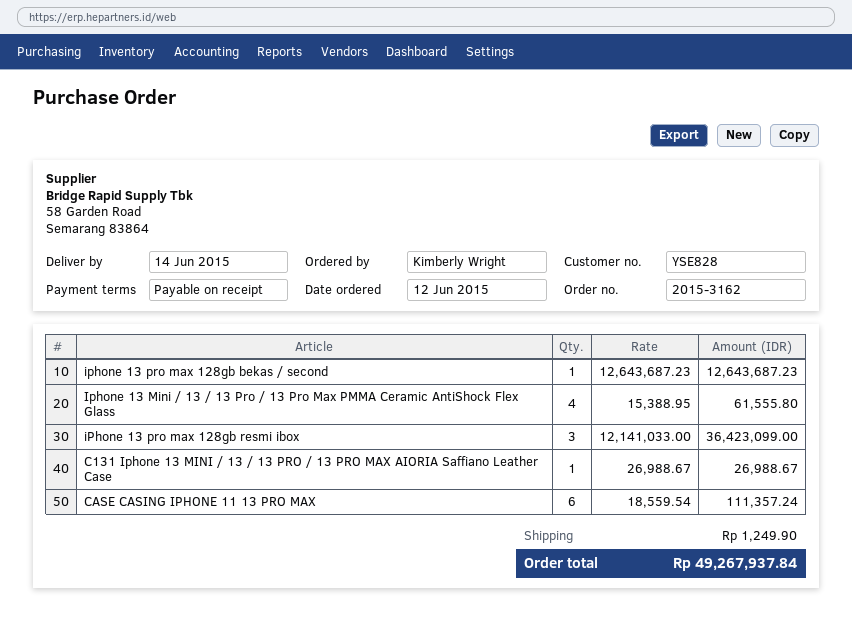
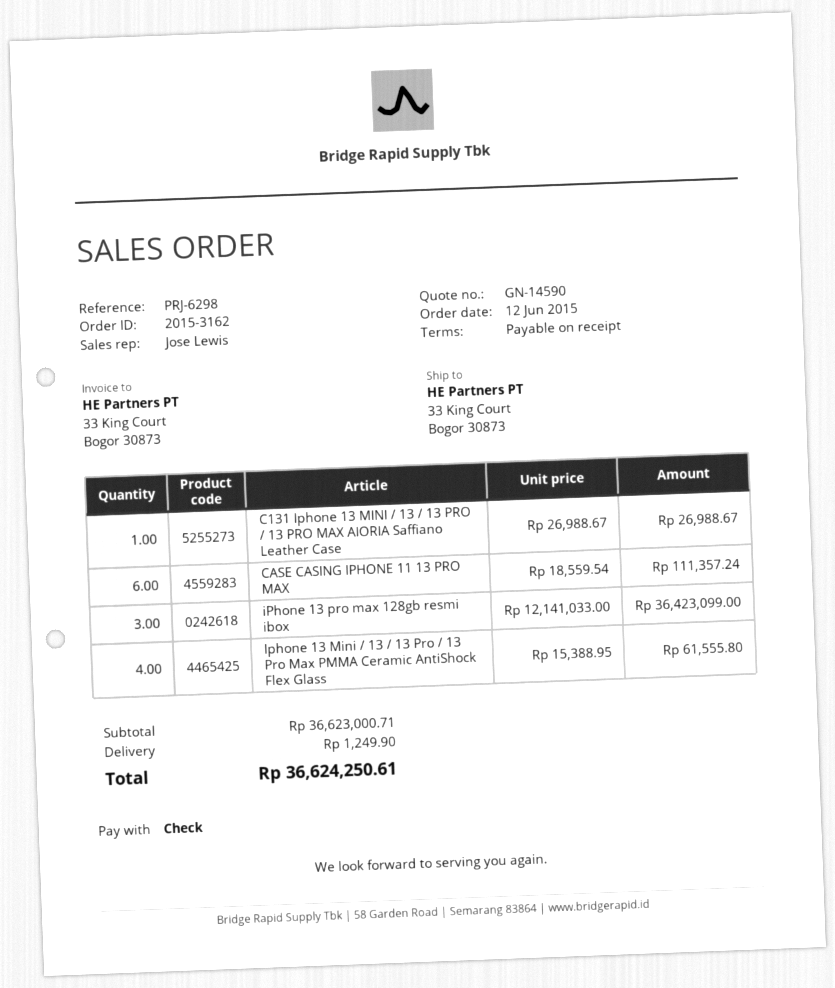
iphone 13 pro max 128gb bekas / second: 1 x 12643687.23 = 12643687.23 -> none
total: 49267937.84 -> 36624250.61

